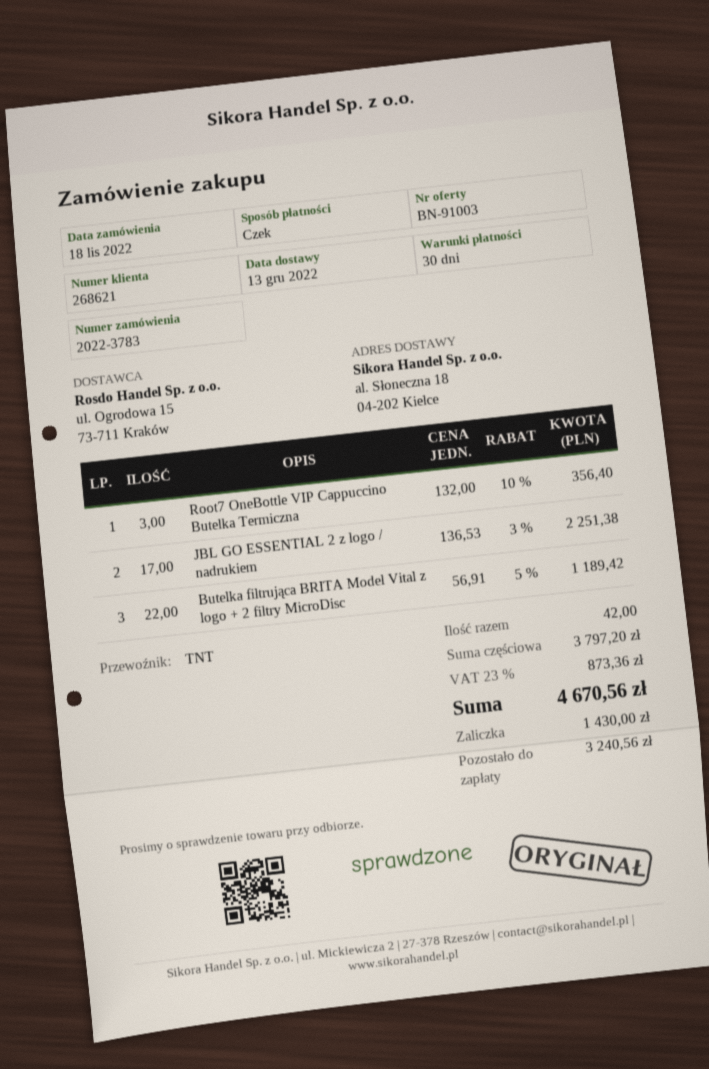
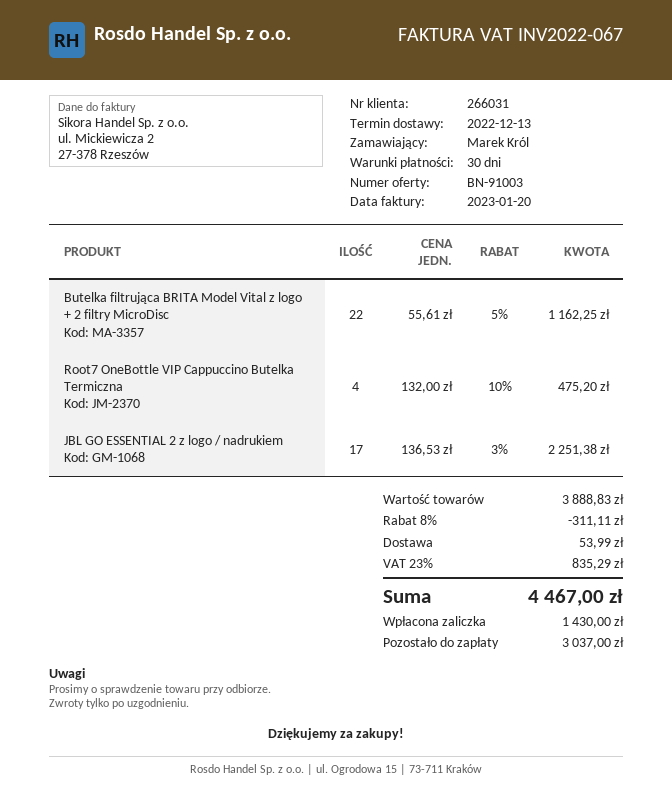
customer number: 268621 -> 266031
Root7 OneBottle VIP Cappuccino Butelka Termiczna: 3 x 132.00 - 10% = 356.40 -> 4 x 132.00 - 10% = 475.20
Butelka filtrująca BRITA Model Vital z logo + 2 filtry MicroDisc: 22 x 56.91 - 5% = 1189.42 -> 22 x 55.61 - 5% = 1162.25
subtotal: 3797.20 -> 3888.83
discount: none -> 8% = 311.11
shipping: none -> 53.99
tax: 23% = 873.36 -> 23% = 835.29
total: 4670.56 -> 4467.00
balance: 3240.56 -> 3037.00

